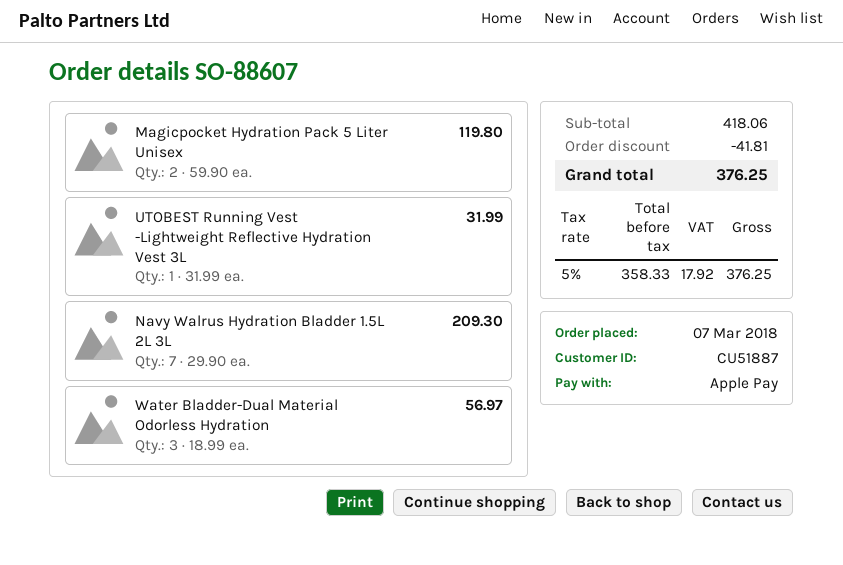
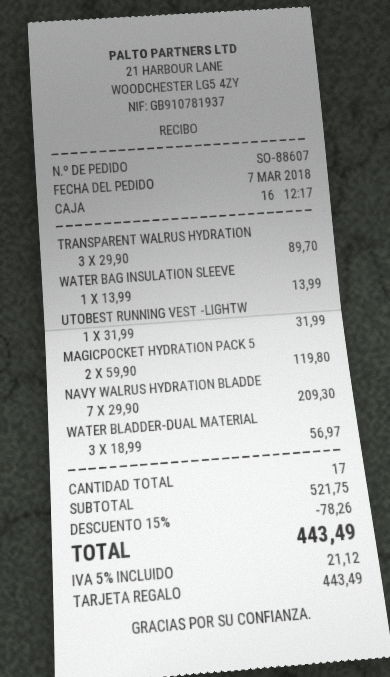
payment method: Apple Pay -> gift card
TRANSPARENT WALRUS HYDRATION: none -> 3 x 29.90 = 89.70
WATER BAG INSULATION SLEEVE: none -> 1 x 13.99 = 13.99
subtotal: 418.06 -> 521.75
discount: 41.81 -> 78.26
tax: 5% = 17.92 -> 5% = 21.12
total: 376.25 -> 443.49

